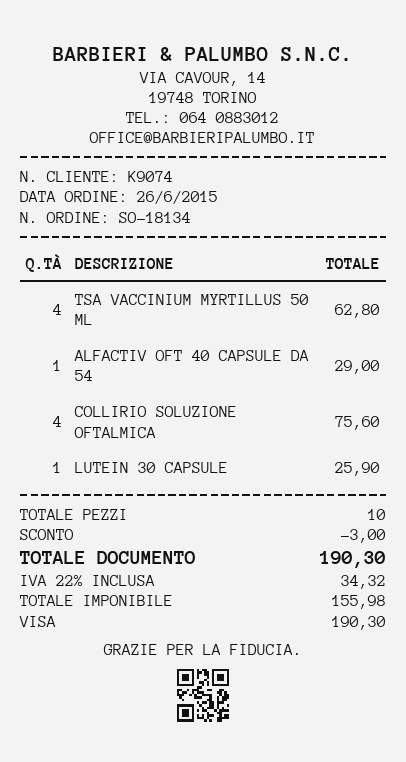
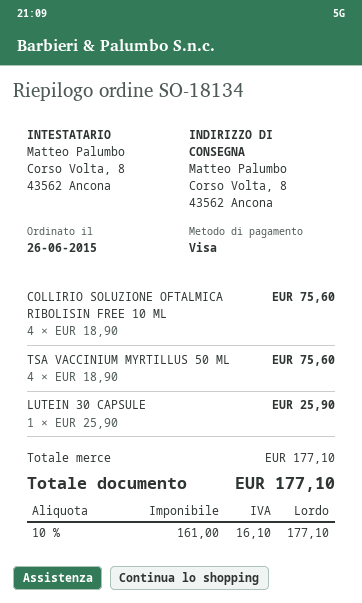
TSA VACCINIUM MYRTILLUS 50 ML: 4 for 62.80 -> 4 for 75.60
ALFACTIV OFT 40 CAPSULE DA 54: 1 for 29.00 -> none
discount: 3.00 -> none
net: 155.98 -> 161.00
tax: 22% = 34.32 -> 10% = 16.10
total: 190.30 -> 177.10

